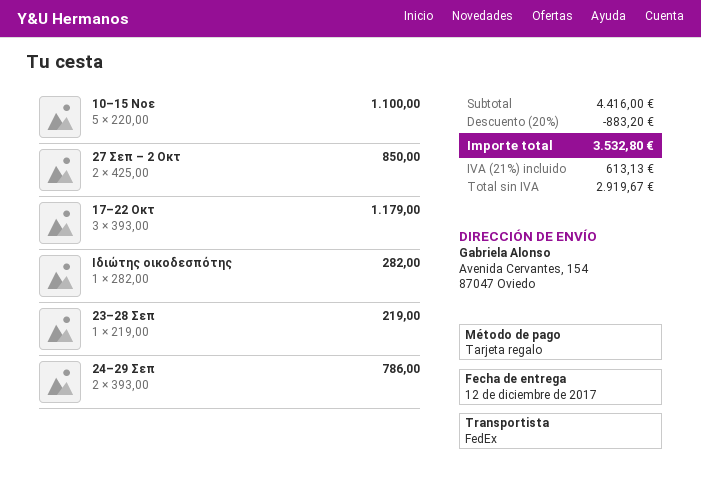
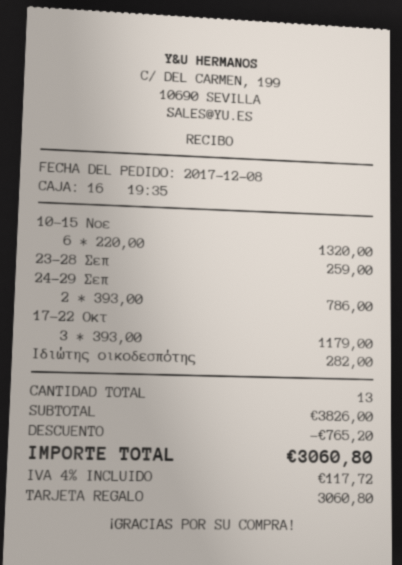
10–15 Νοε: 5 x 220.00 = 1100.00 -> 6 x 220.00 = 1320.00
27 Σεπ – 2 Οκτ: 2 x 425.00 = 850.00 -> none
23–28 Σεπ: 1 x 219.00 = 219.00 -> 1 x 259.00 = 259.00
subtotal: 4416.00 -> 3826.00
discount: 883.20 -> 765.20
tax: 21% = 613.13 -> 4% = 117.72
total: 3532.80 -> 3060.80

